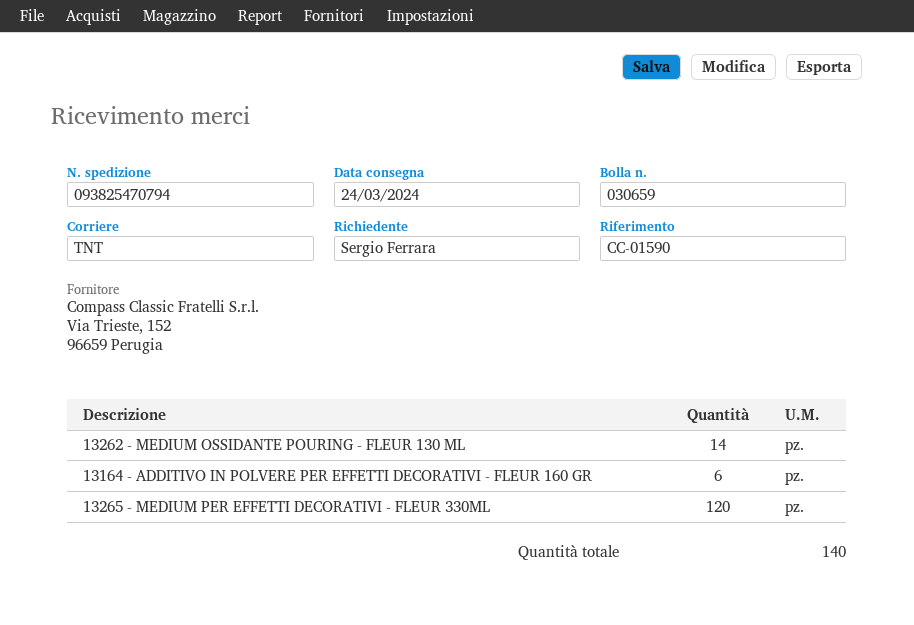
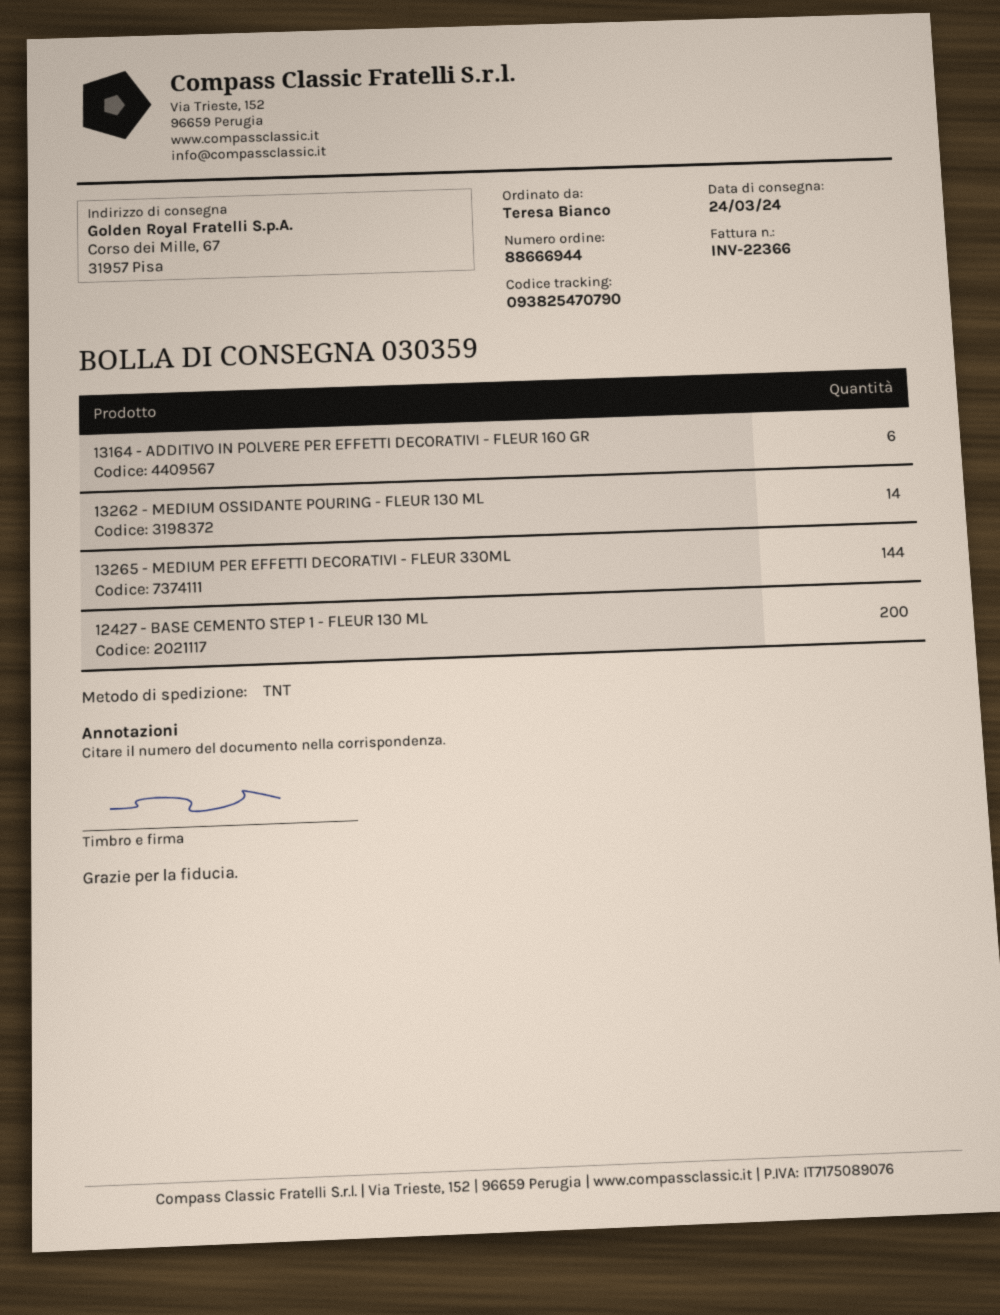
delivery note number: 030659 -> 030359
ordered by: Sergio Ferrara -> Teresa Bianco
tracking number: 093825470794 -> 093825470790
13265 - MEDIUM PER EFFETTI DECORATIVI - FLEUR 330ML: 120 -> 144
12427 - BASE CEMENTO STEP 1 - FLEUR 130 ML: none -> 200

